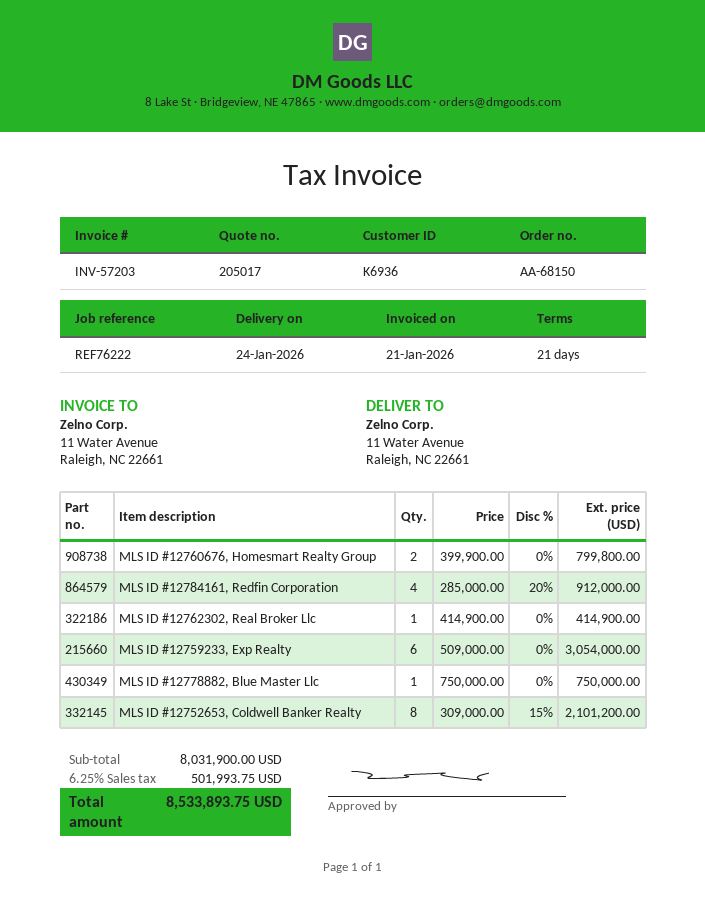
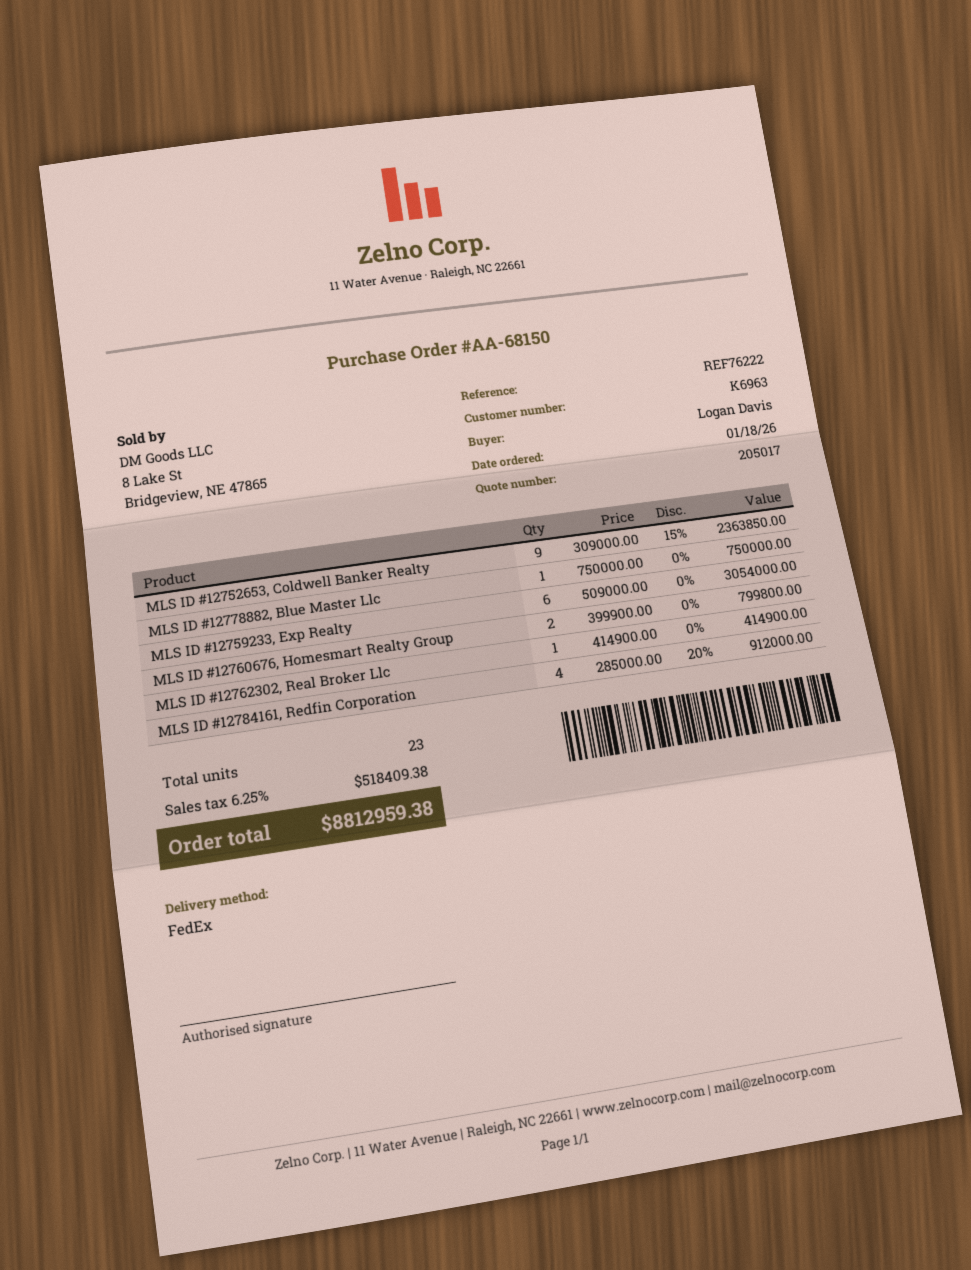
customer number: K6936 -> K6963
MLS ID #12752653, Coldwell Banker Realty: 8 x 309000.00 - 15% = 2101200.00 -> 9 x 309000.00 - 15% = 2363850.00
tax: 6.25% = 501993.75 -> 6.25% = 518409.38
total: 8533893.75 -> 8812959.38

